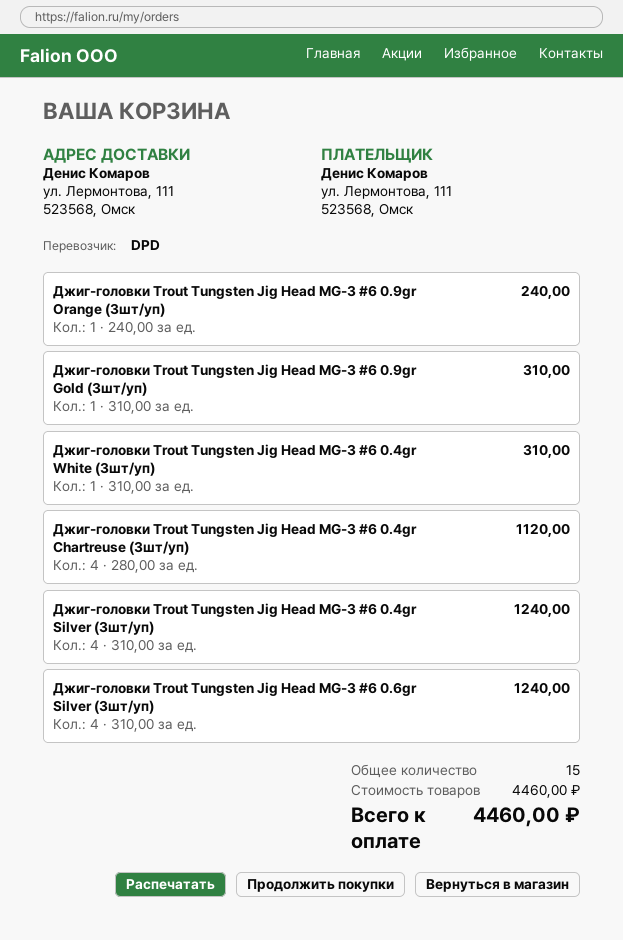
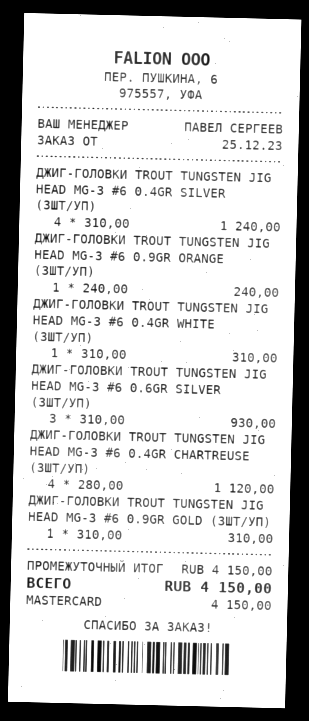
Джиг-головки Trout Tungsten Jig Head MG-3 #6 0.6gr Silver (3шт/уп): 4 x 310.00 = 1240.00 -> 3 x 310.00 = 930.00
subtotal: 4460.00 -> 4150.00
total: 4460.00 -> 4150.00

